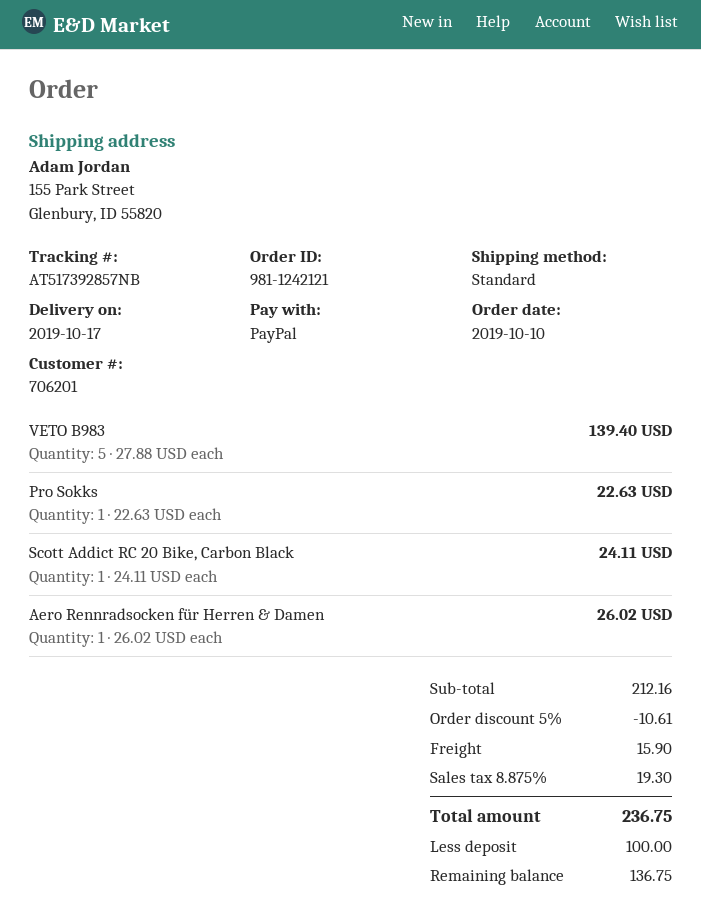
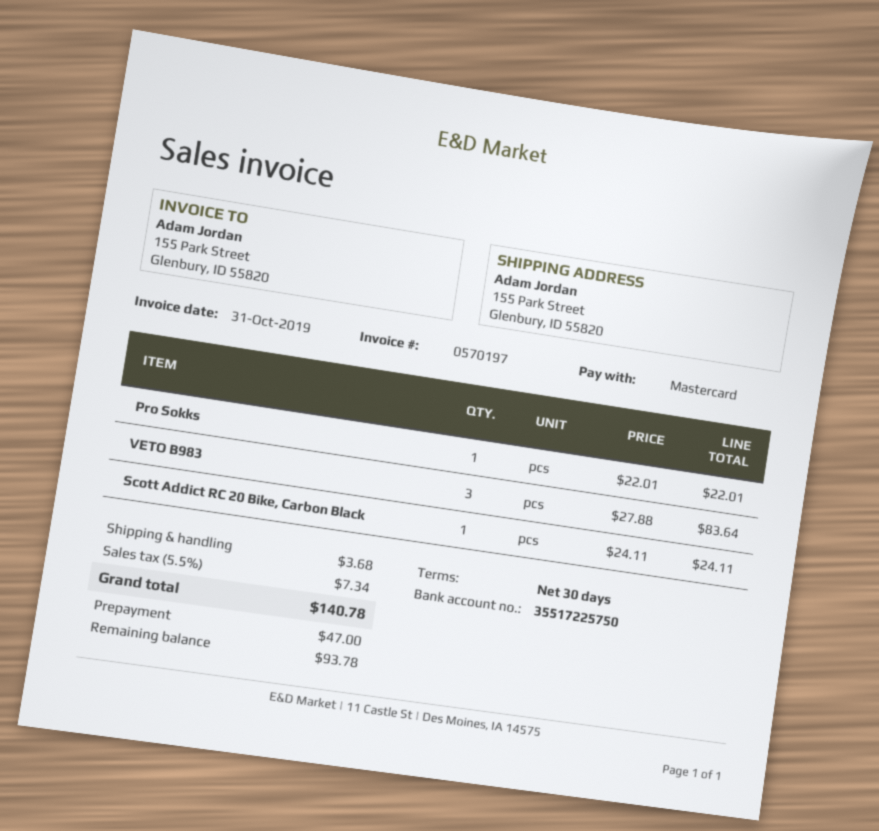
payment method: PayPal -> Mastercard
VETO B983: 5 x 27.88 = 139.40 -> 3 x 27.88 = 83.64
Pro Sokks: 1 x 22.63 = 22.63 -> 1 x 22.01 = 22.01
Aero Rennradsocken für Herren & Damen: 1 x 26.02 = 26.02 -> none
discount: 5% = 10.61 -> none
shipping: 15.90 -> 3.68
tax: 8.875% = 19.30 -> 5.5% = 7.34
total: 236.75 -> 140.78
deposit: 100.00 -> 47.00
balance: 136.75 -> 93.78

